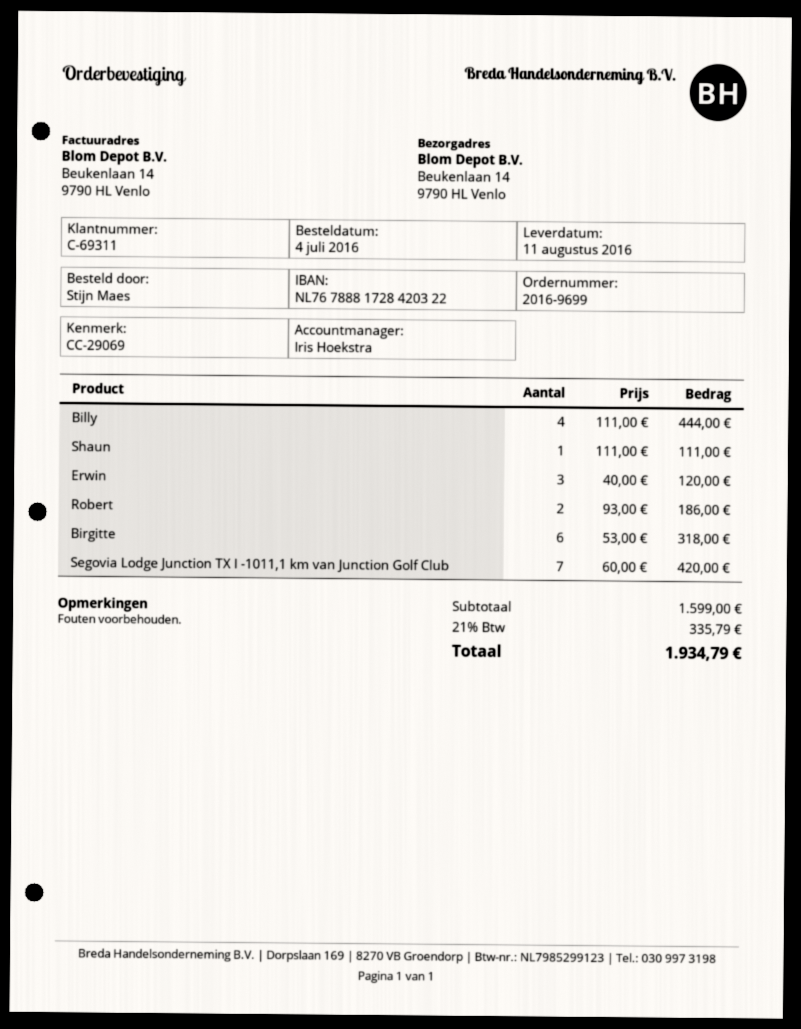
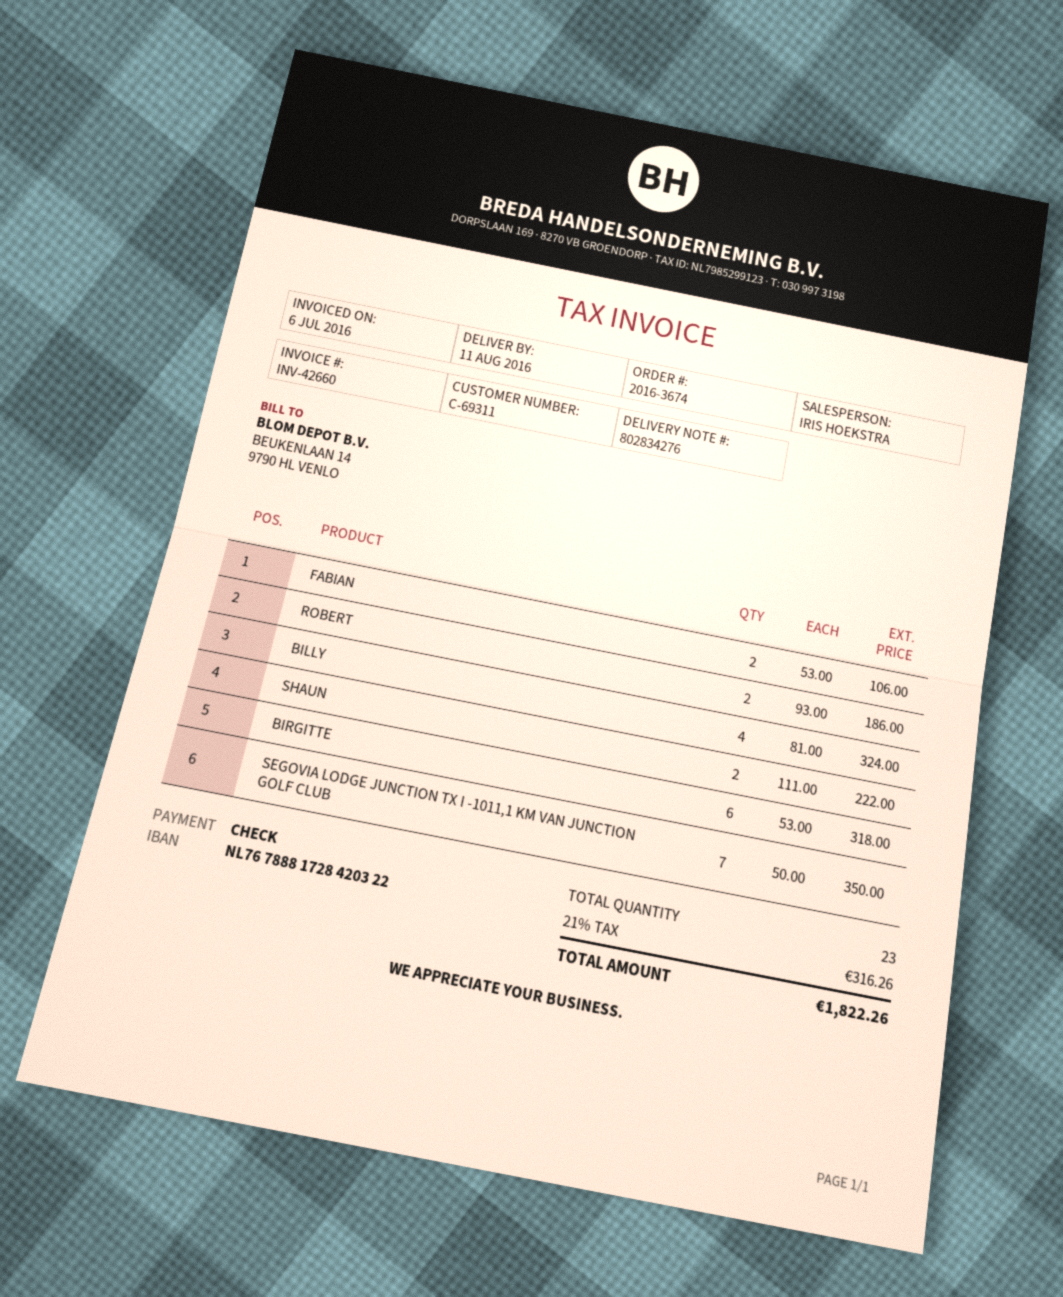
order number: 2016-9699 -> 2016-3674
Billy: 4 x 111.00 = 444.00 -> 4 x 81.00 = 324.00
Shaun: 1 x 111.00 = 111.00 -> 2 x 111.00 = 222.00
Erwin: 3 x 40.00 = 120.00 -> none
Segovia Lodge Junction TX I -1011,1 km van Junction Golf Club: 7 x 60.00 = 420.00 -> 7 x 50.00 = 350.00
FABIAN: none -> 2 x 53.00 = 106.00
tax: 21% = 335.79 -> 21% = 316.26
total: 1934.79 -> 1822.26

